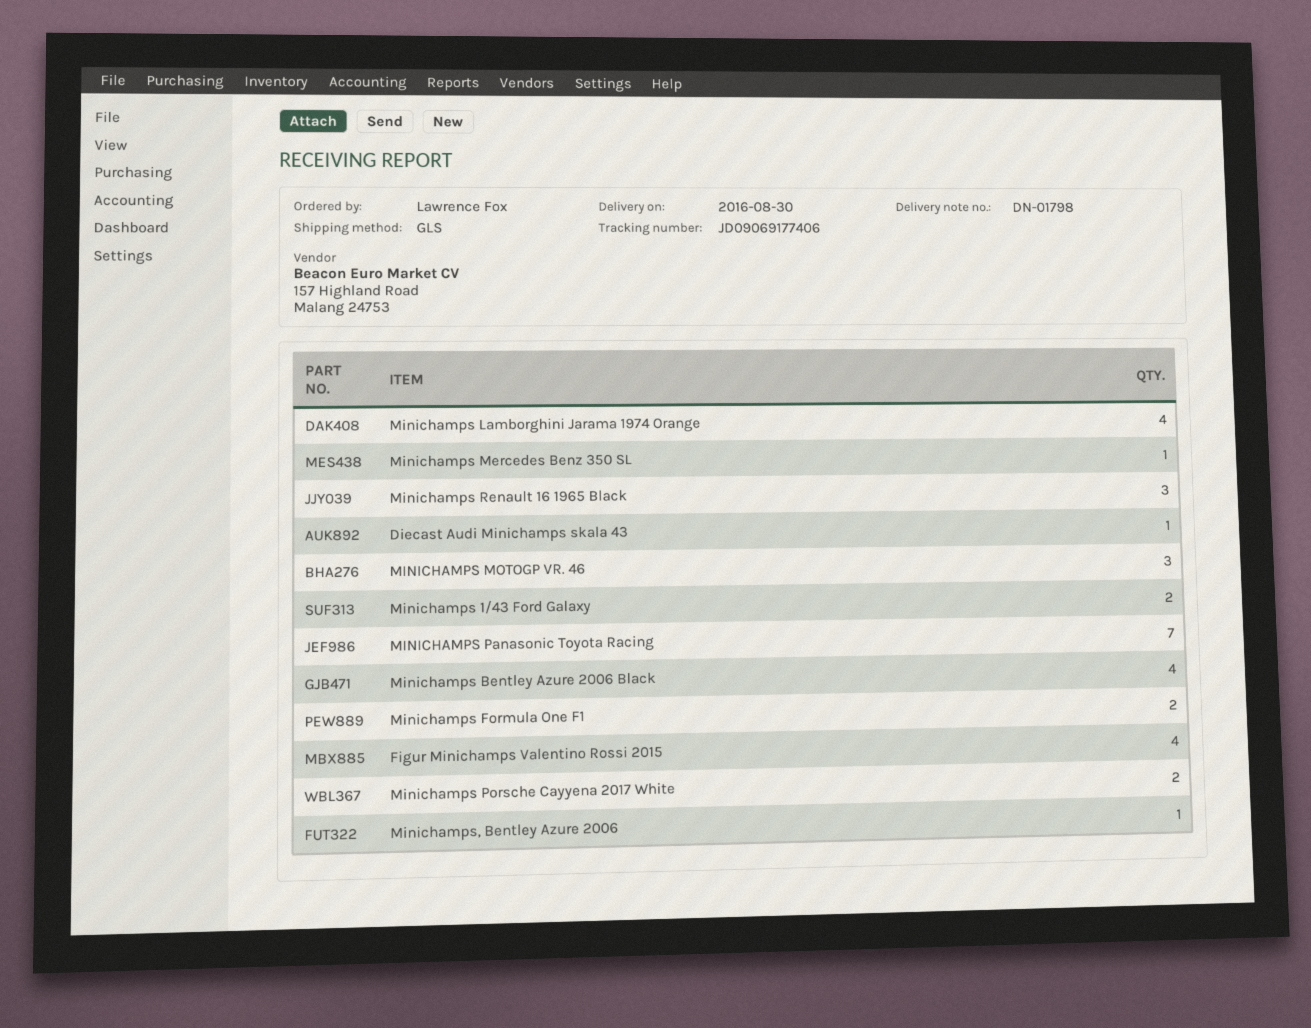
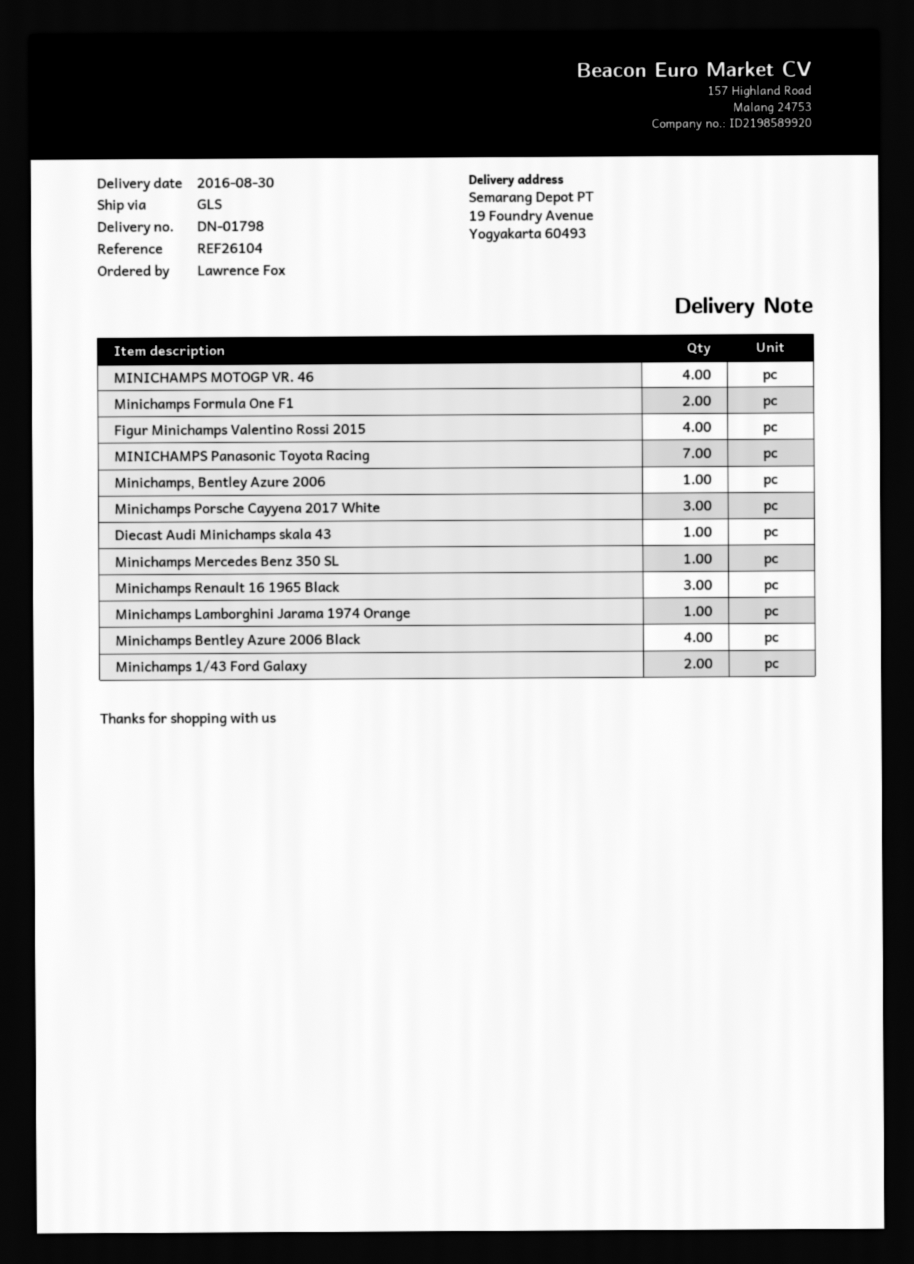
Minichamps Lamborghini Jarama 1974 Orange: 4 -> 1
MINICHAMPS MOTOGP VR. 46: 3 -> 4
Minichamps Porsche Cayyena 2017 White: 2 -> 3

